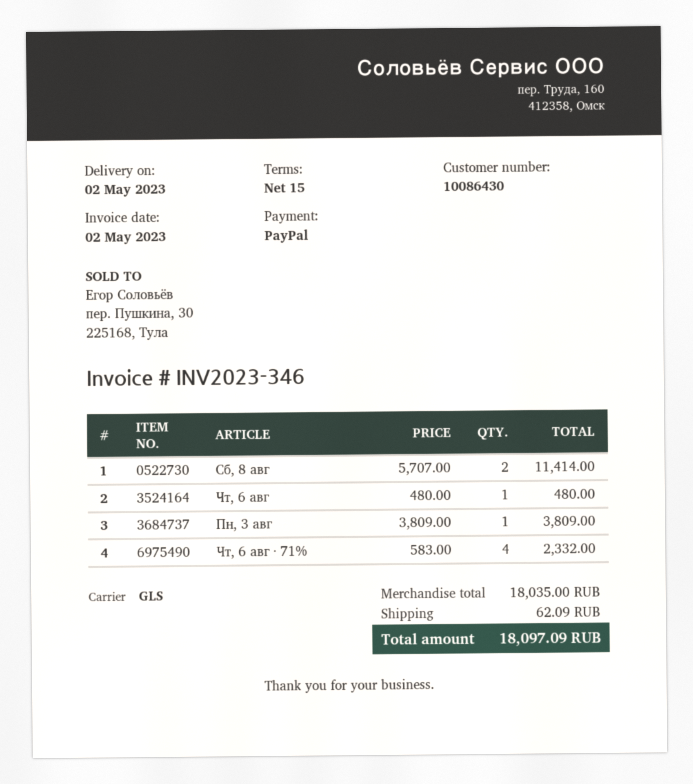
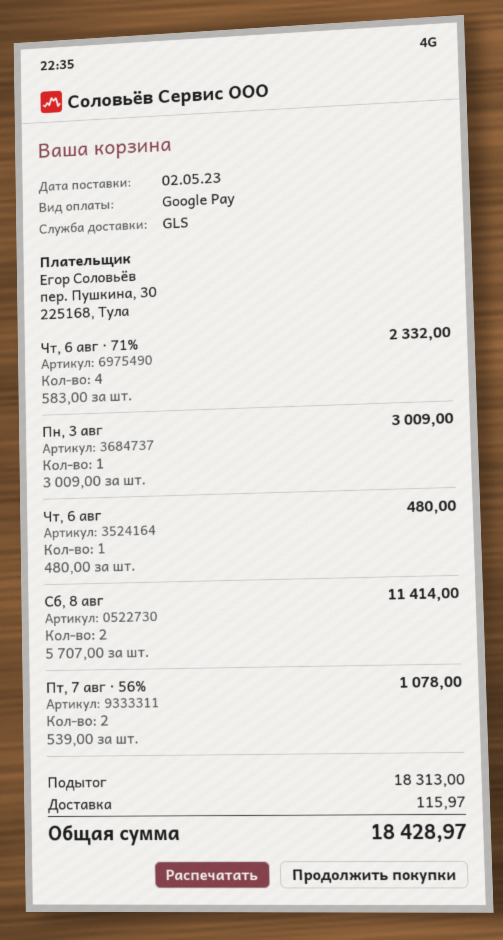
payment method: PayPal -> Google Pay
Пн, 3 авг: 1 x 3809.00 = 3809.00 -> 1 x 3009.00 = 3009.00
Пт, 7 авг · 56%: none -> 2 x 539.00 = 1078.00
subtotal: 18035.00 -> 18313.00
shipping: 62.09 -> 115.97
total: 18097.09 -> 18428.97

